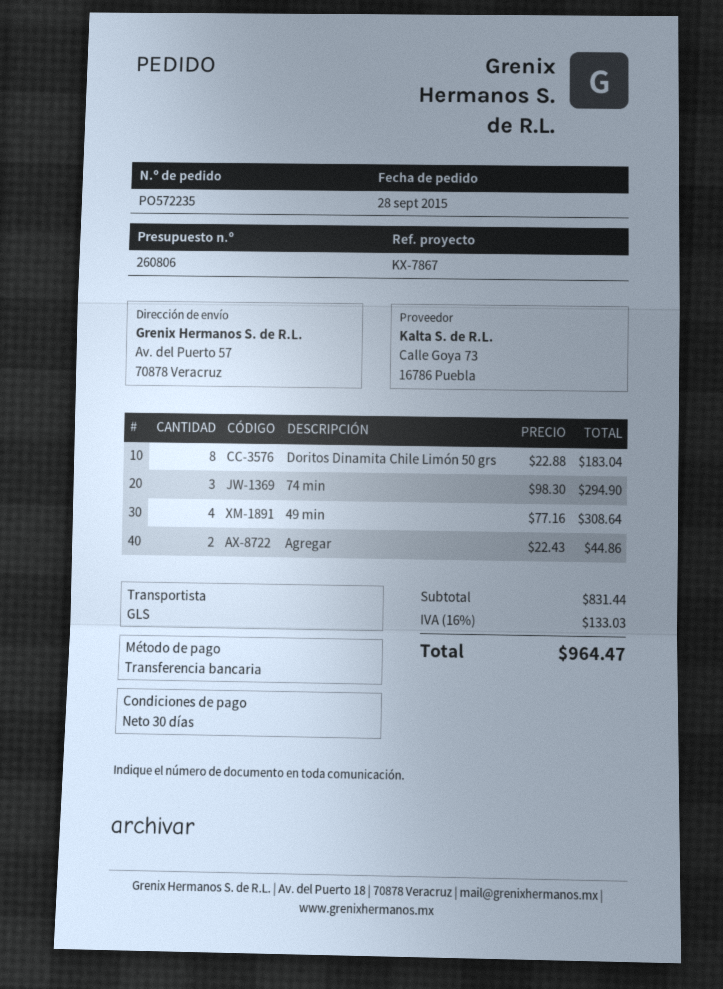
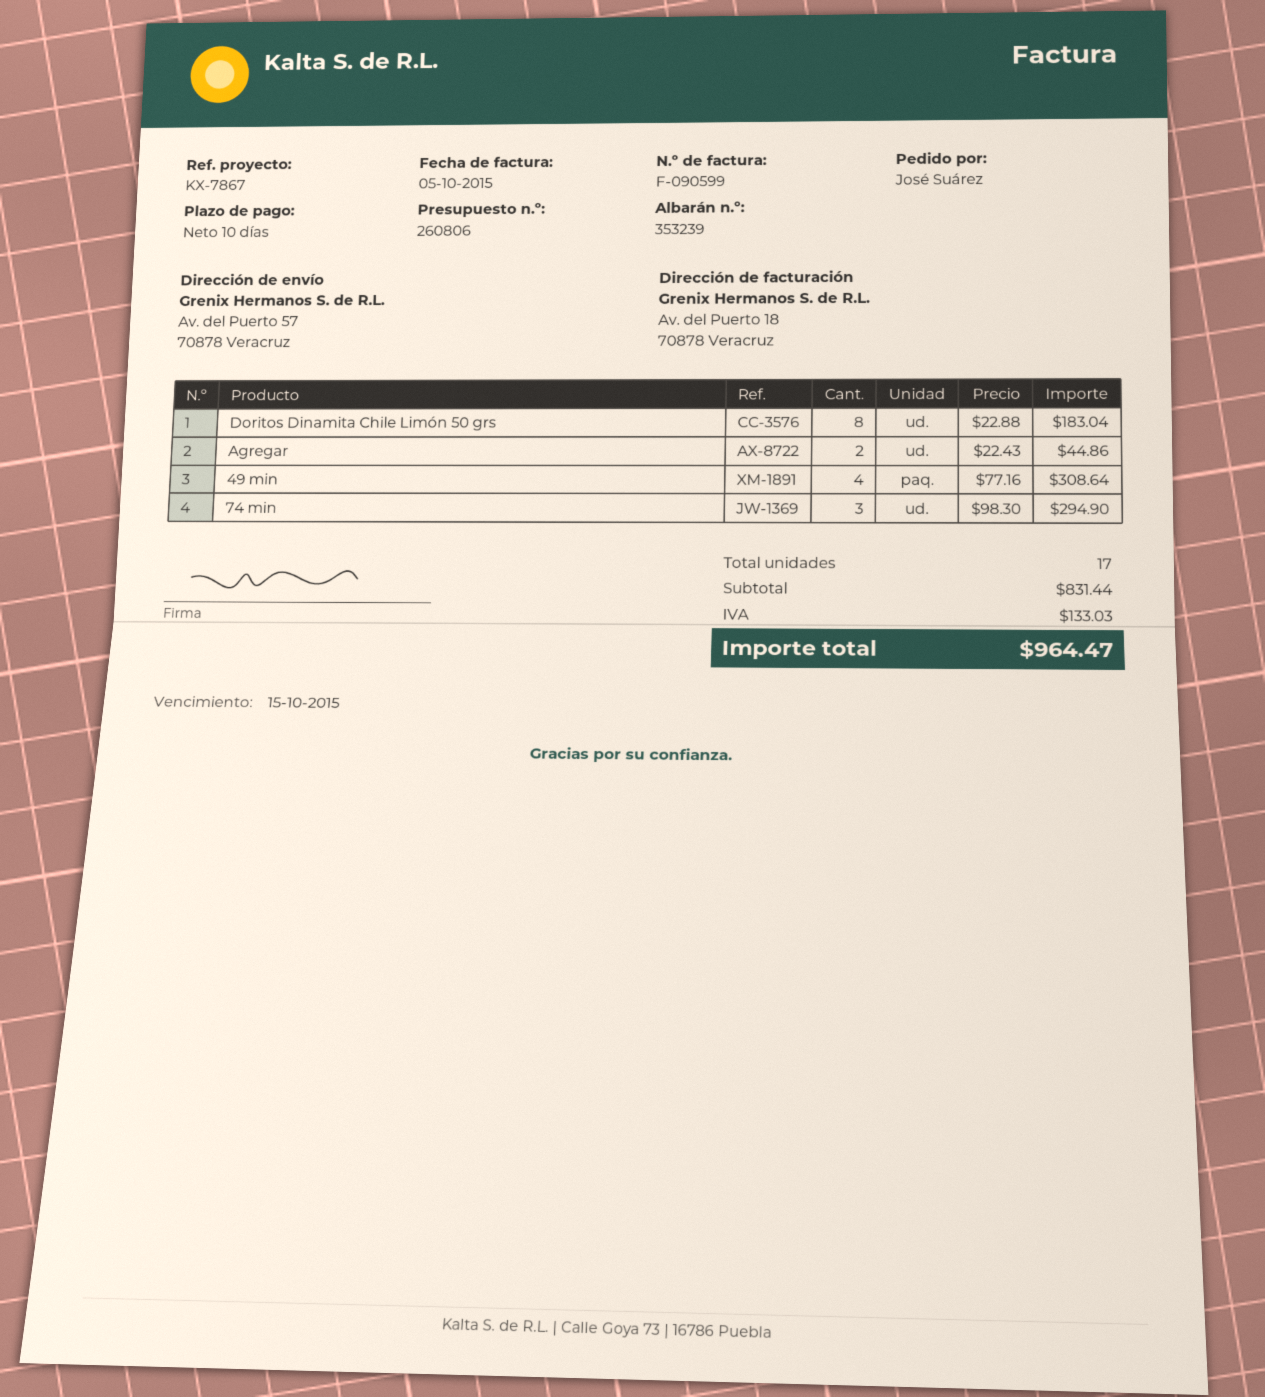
payment terms: 30 days -> 10 days

